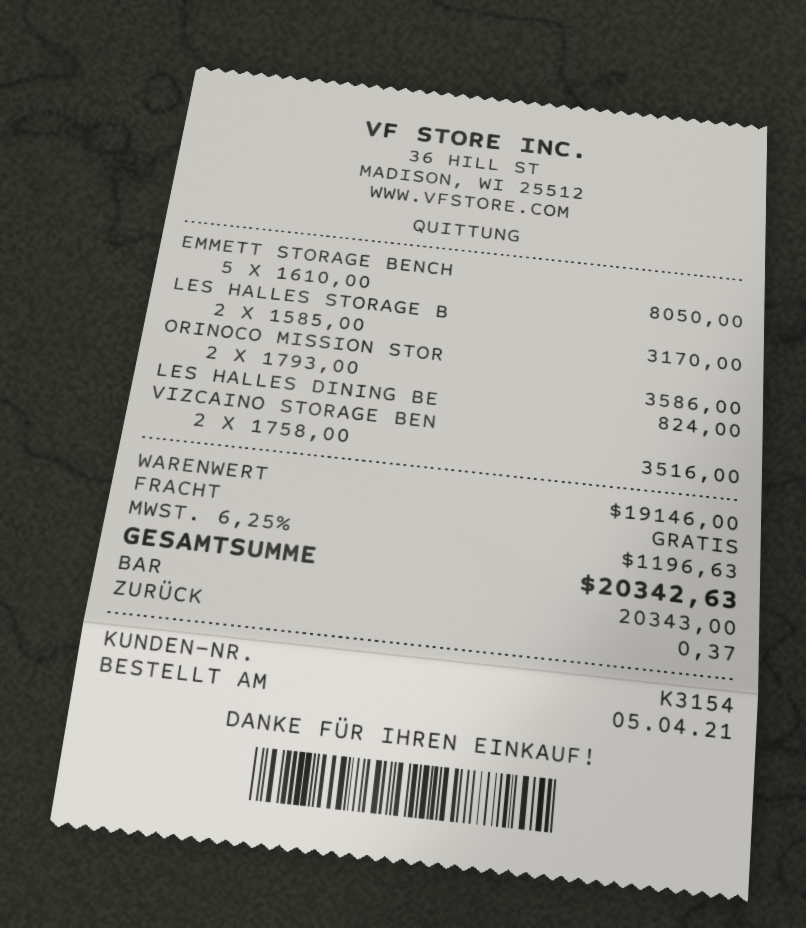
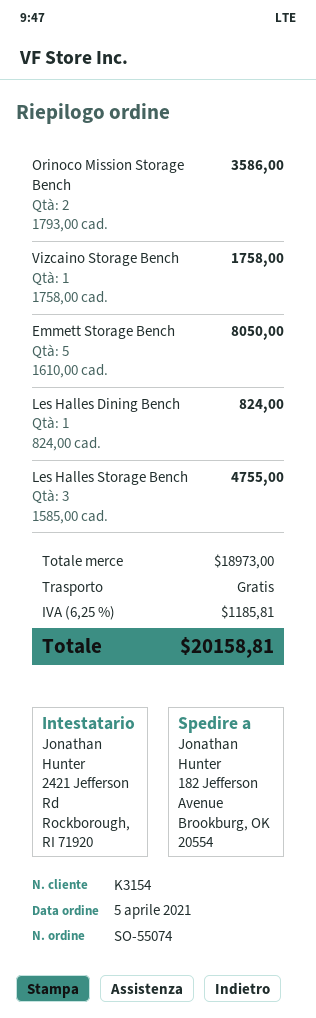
LES HALLES STORAGE B: 2 x 1585.00 = 3170.00 -> 3 x 1585.00 = 4755.00
VIZCAINO STORAGE BEN: 2 x 1758.00 = 3516.00 -> 1 x 1758.00 = 1758.00
subtotal: 19146.00 -> 18973.00
tax: 6.25% = 1196.63 -> 6.25% = 1185.81
total: 20342.63 -> 20158.81

